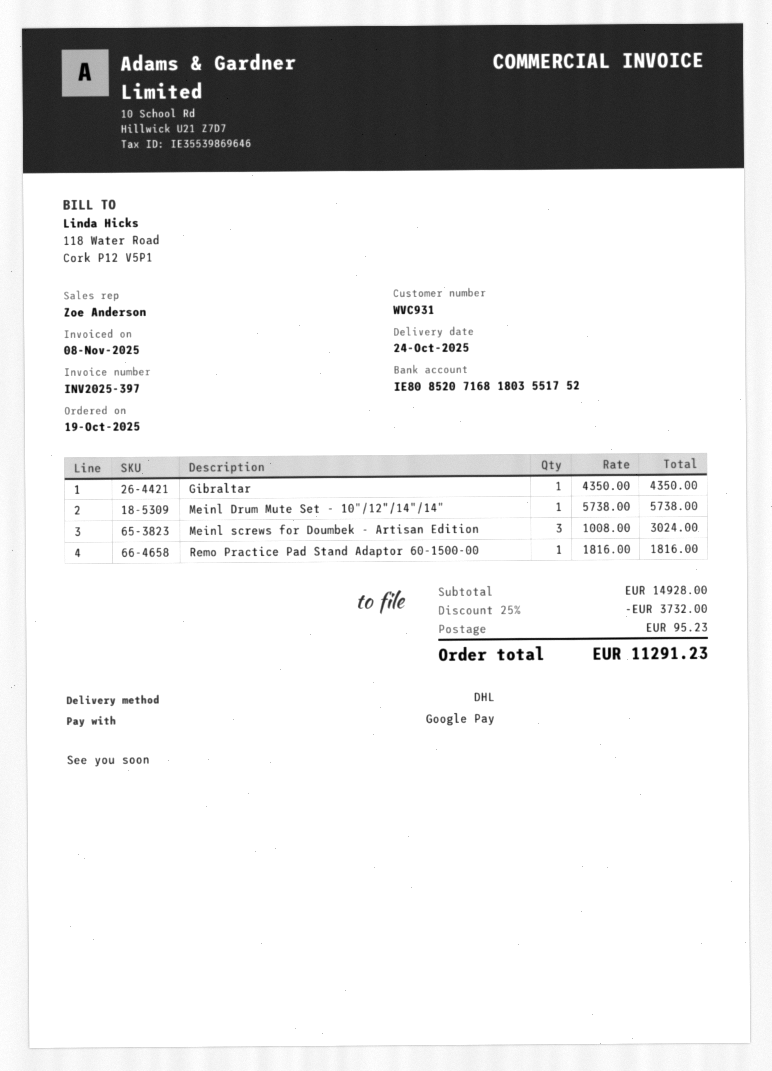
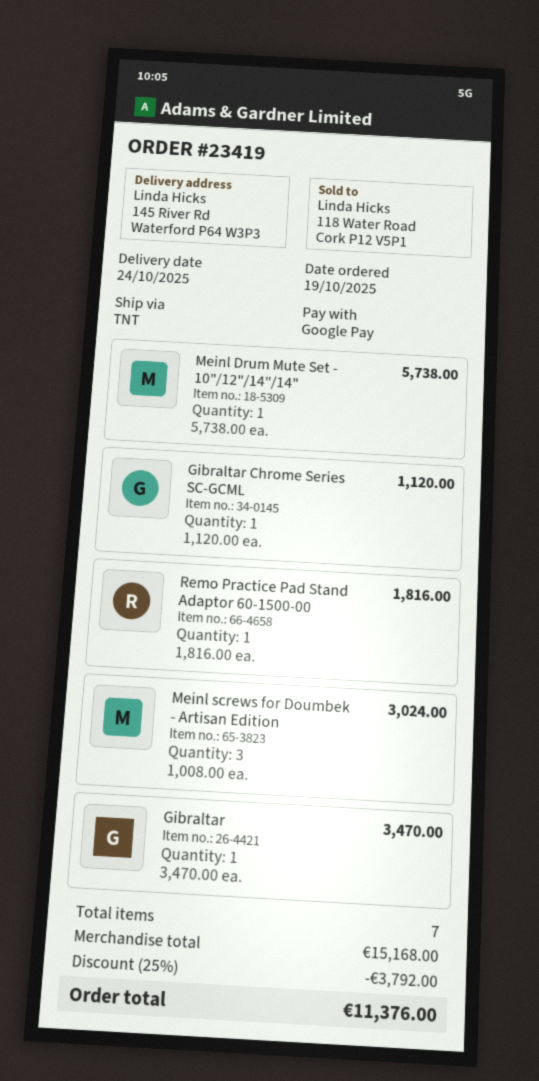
shipping method: DHL -> TNT
Gibraltar: 1 x 4350.00 = 4350.00 -> 1 x 3470.00 = 3470.00
Gibraltar Chrome Series SC-GCML: none -> 1 x 1120.00 = 1120.00
subtotal: 14928.00 -> 15168.00
discount: 25% = 3732.00 -> 25% = 3792.00
shipping: 95.23 -> none
total: 11291.23 -> 11376.00

